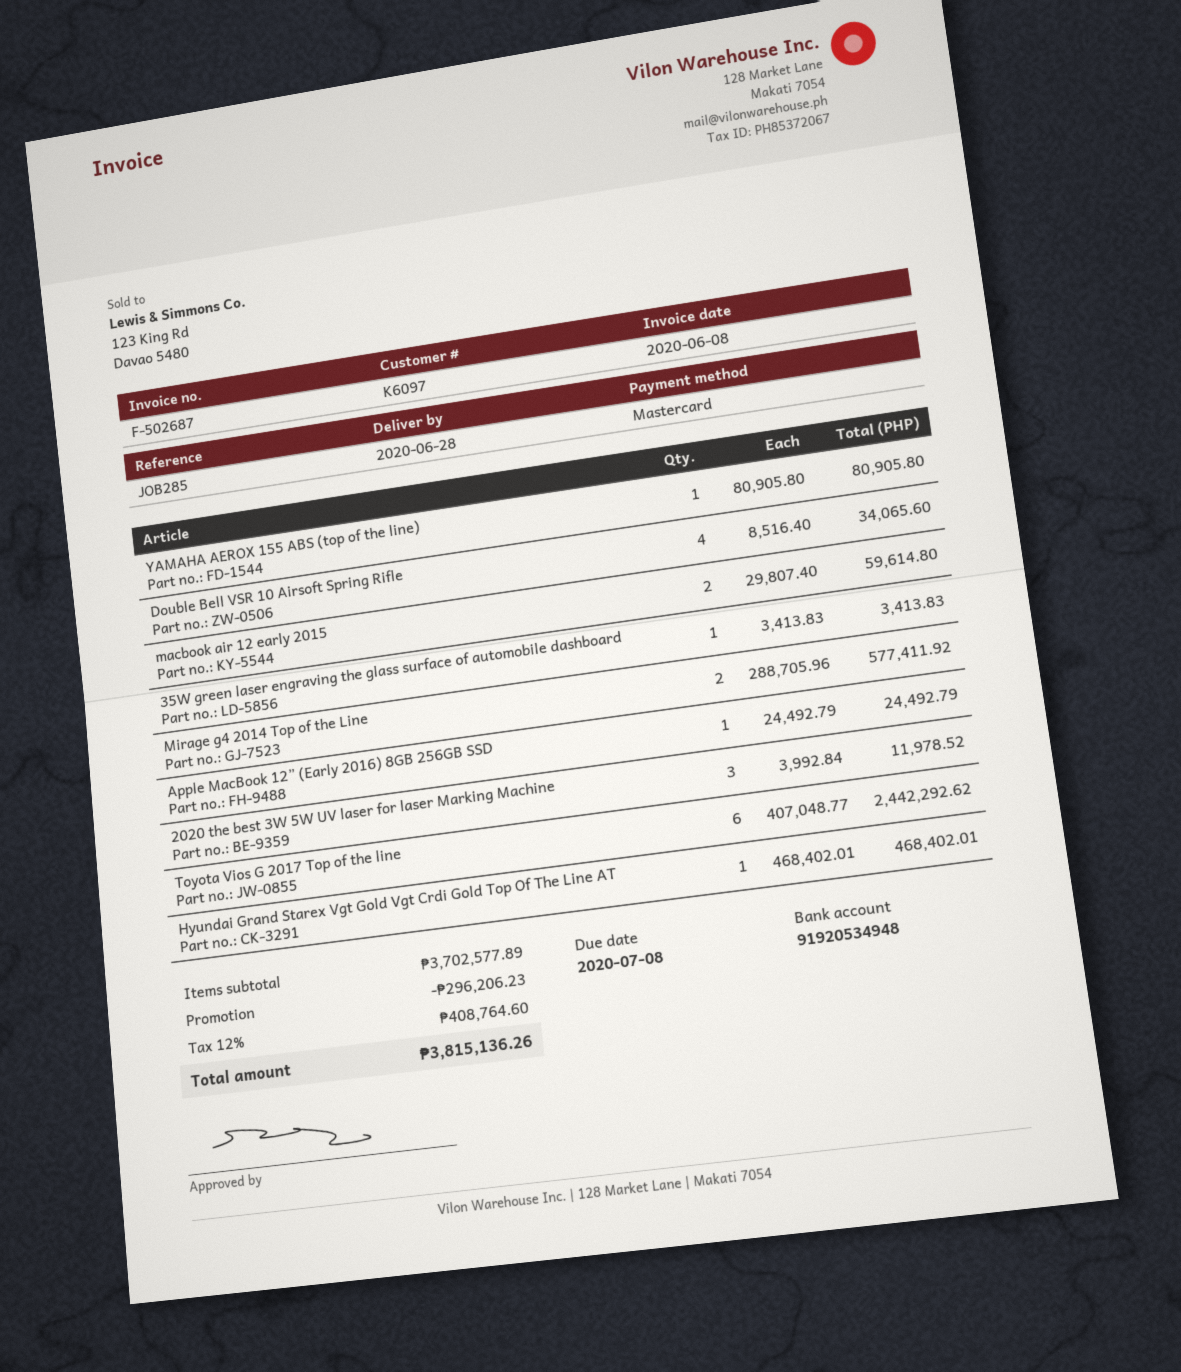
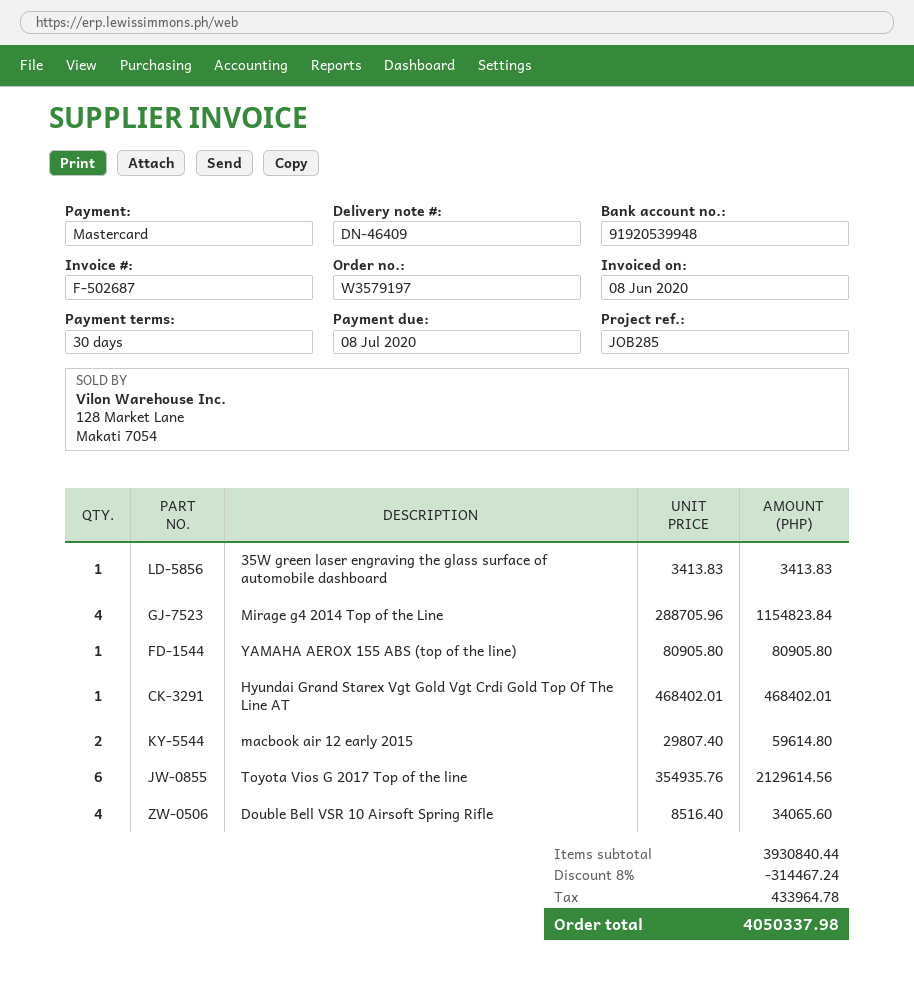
bank account: 91920534948 -> 91920539948
Mirage g4 2014 Top of the Line: 2 x 288705.96 = 577411.92 -> 4 x 288705.96 = 1154823.84
Apple MacBook 12” (Early 2016) 8GB 256GB SSD: 1 x 24492.79 = 24492.79 -> none
2020 the best 3W 5W UV laser for laser Marking Machine: 3 x 3992.84 = 11978.52 -> none
Toyota Vios G 2017 Top of the line: 6 x 407048.77 = 2442292.62 -> 6 x 354935.76 = 2129614.56
subtotal: 3702577.89 -> 3930840.44
discount: 296206.23 -> 314467.24
tax: 408764.60 -> 433964.78
total: 3815136.26 -> 4050337.98

